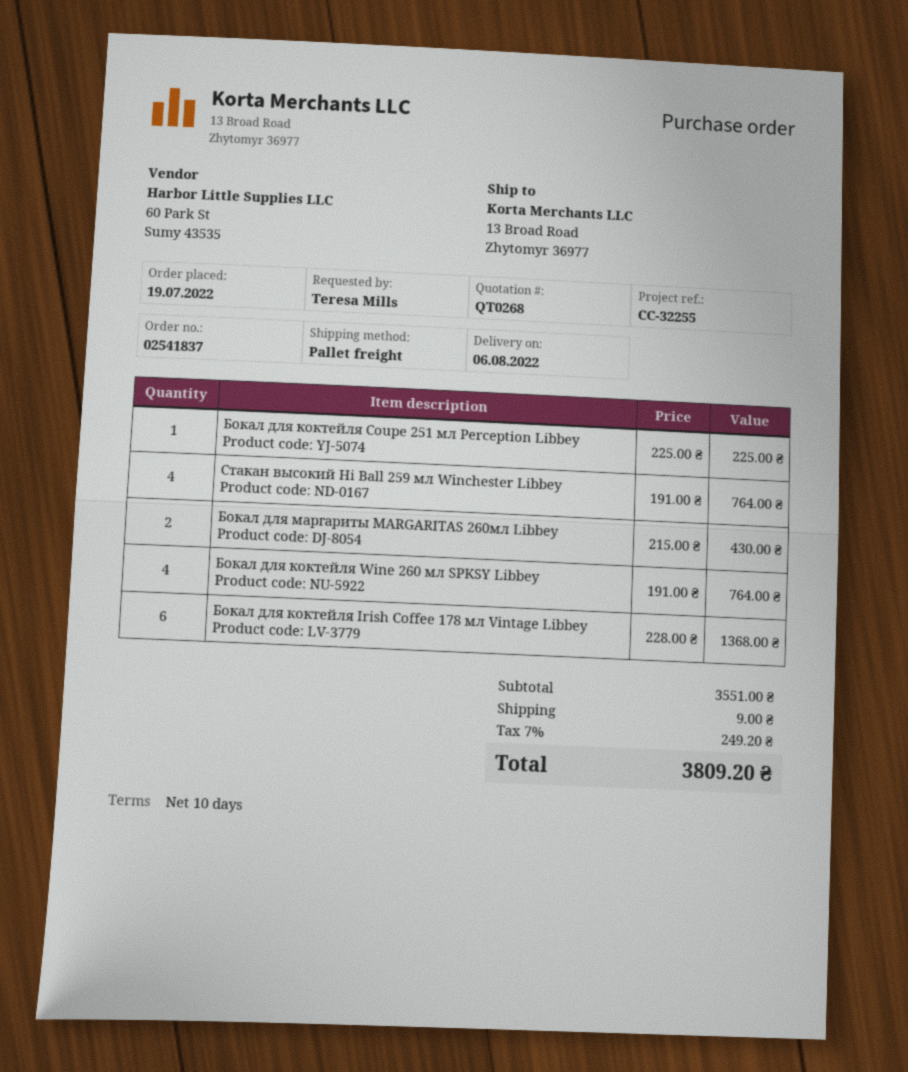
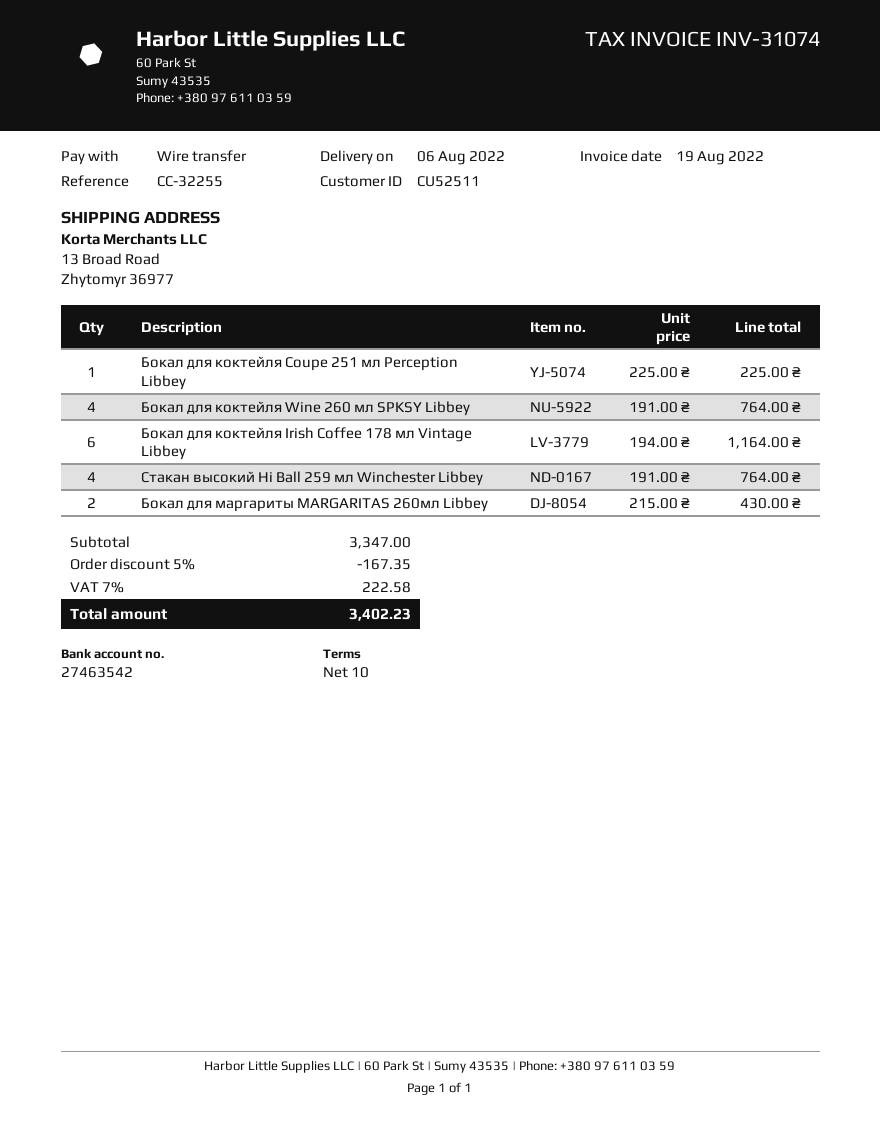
Бокал для коктейля Irish Coffee 178 мл Vintage Libbey: 6 x 228.00 = 1368.00 -> 6 x 194.00 = 1164.00
subtotal: 3551.00 -> 3347.00
discount: none -> 5% = 167.35
shipping: 9.00 -> none
tax: 7% = 249.20 -> 7% = 222.58
total: 3809.20 -> 3402.23

